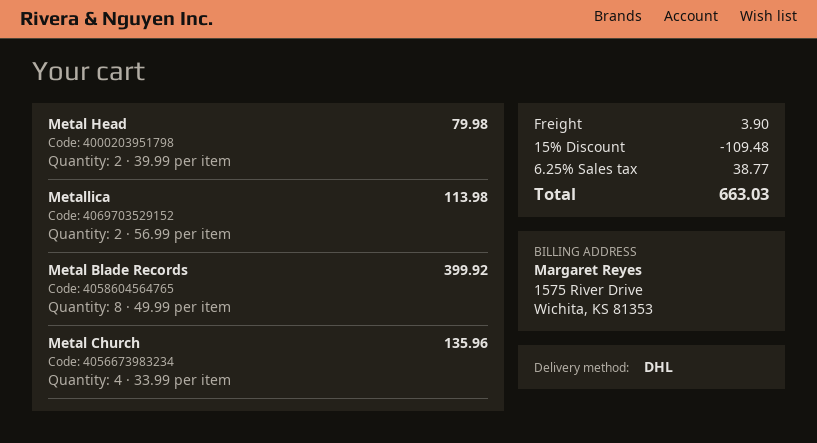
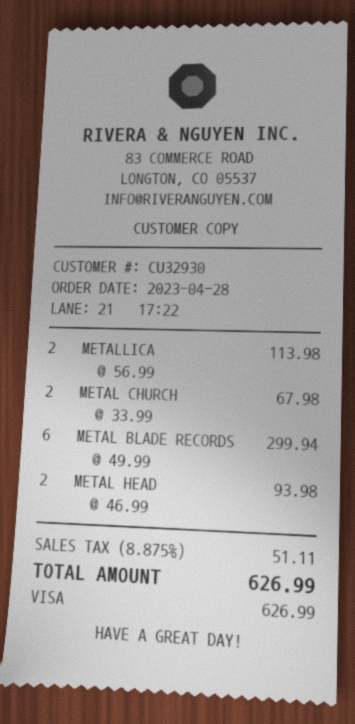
Metal Head: 2 x 39.99 = 79.98 -> 2 x 46.99 = 93.98
Metal Blade Records: 8 x 49.99 = 399.92 -> 6 x 49.99 = 299.94
Metal Church: 4 x 33.99 = 135.96 -> 2 x 33.99 = 67.98
discount: 15% = 109.48 -> none
shipping: 3.90 -> none
tax: 6.25% = 38.77 -> 8.875% = 51.11
total: 663.03 -> 626.99

